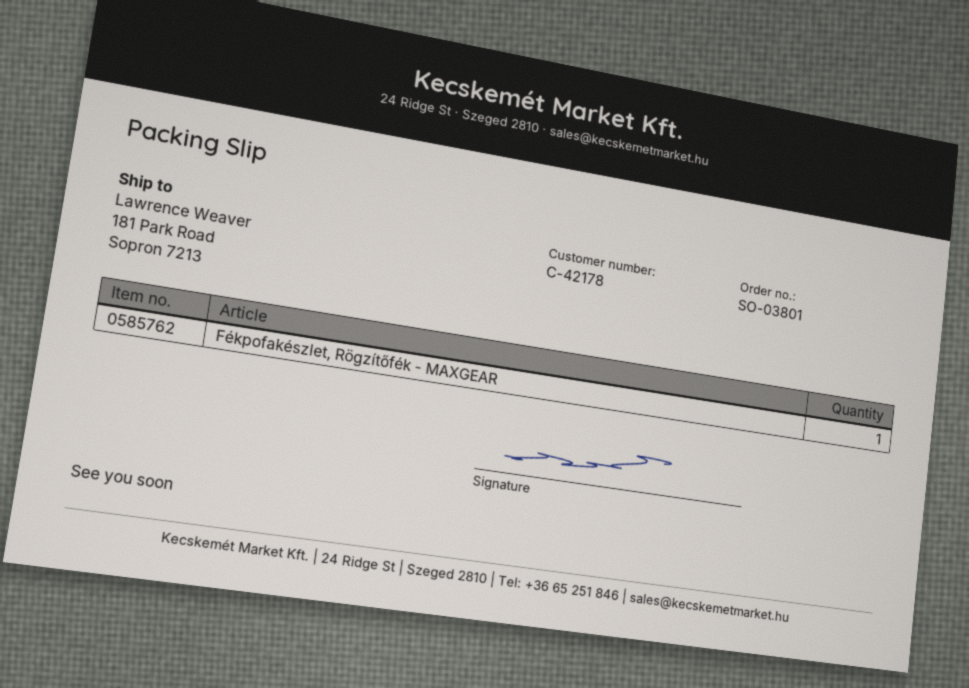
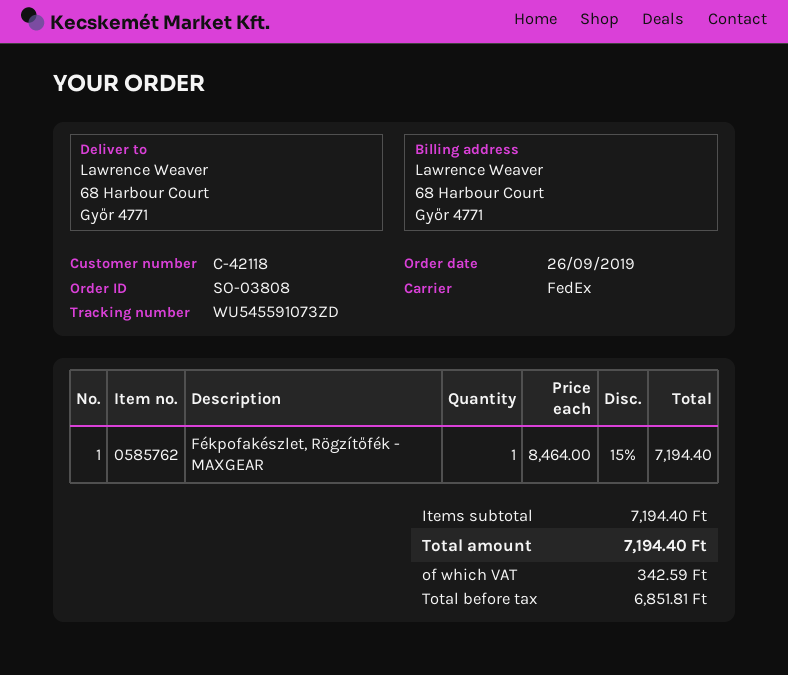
order number: SO-03801 -> SO-03808
customer number: C-42178 -> C-42118
ship to: 181 Park Road, Sopron 7213 -> 68 Harbour Court, Győr 4771

